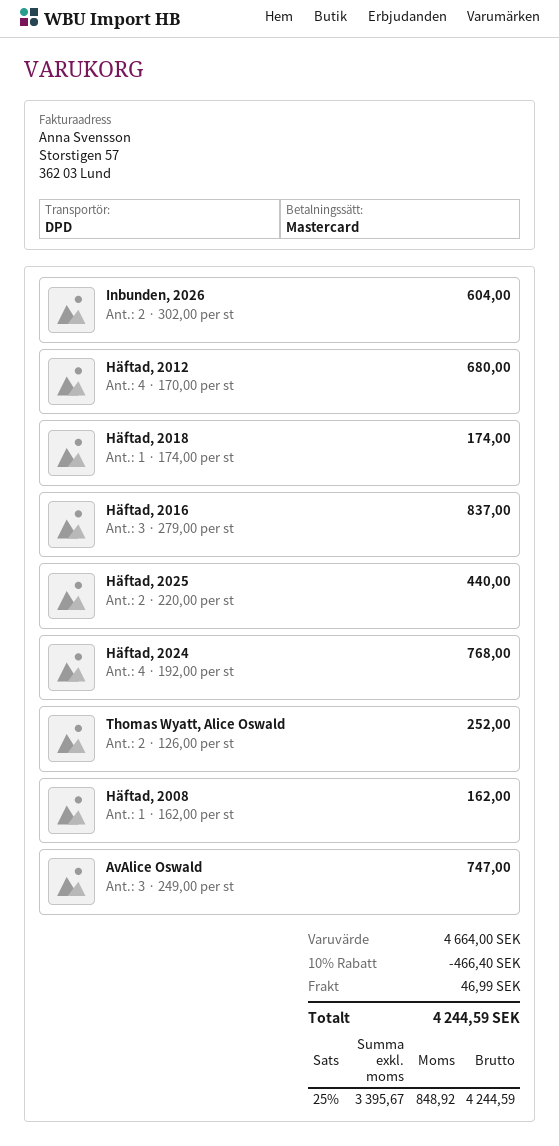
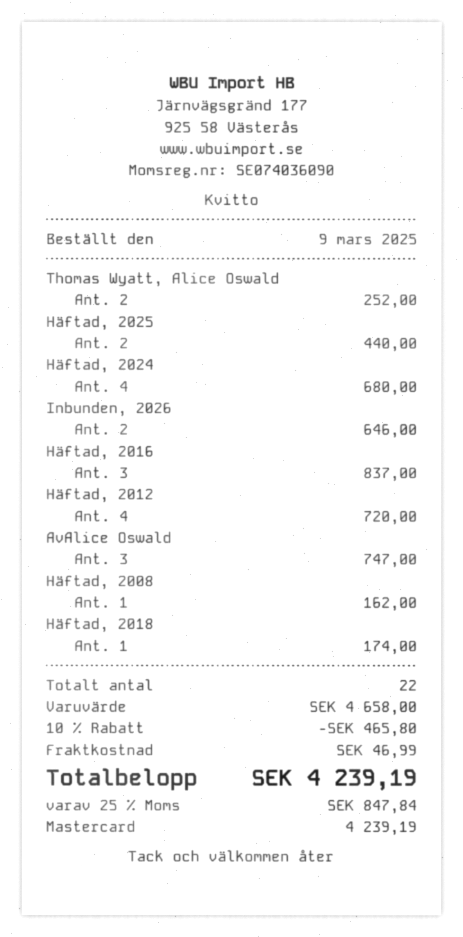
Inbunden, 2026: 2 for 604.00 -> 2 for 646.00
Häftad, 2012: 4 for 680.00 -> 4 for 720.00
Häftad, 2024: 4 for 768.00 -> 4 for 680.00
subtotal: 4664.00 -> 4658.00
discount: 10% = 466.40 -> 10% = 465.80
tax: 25% = 848.92 -> 25% = 847.84
total: 4244.59 -> 4239.19

